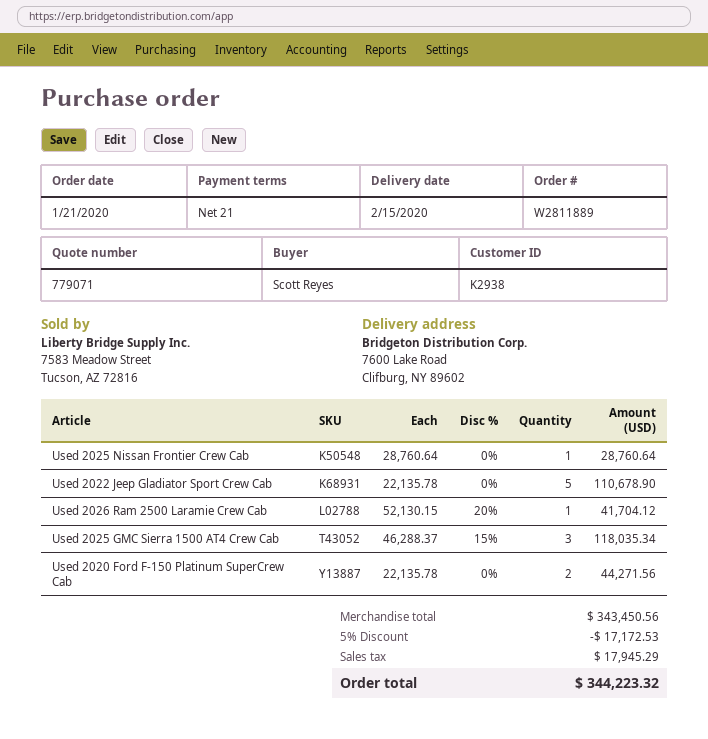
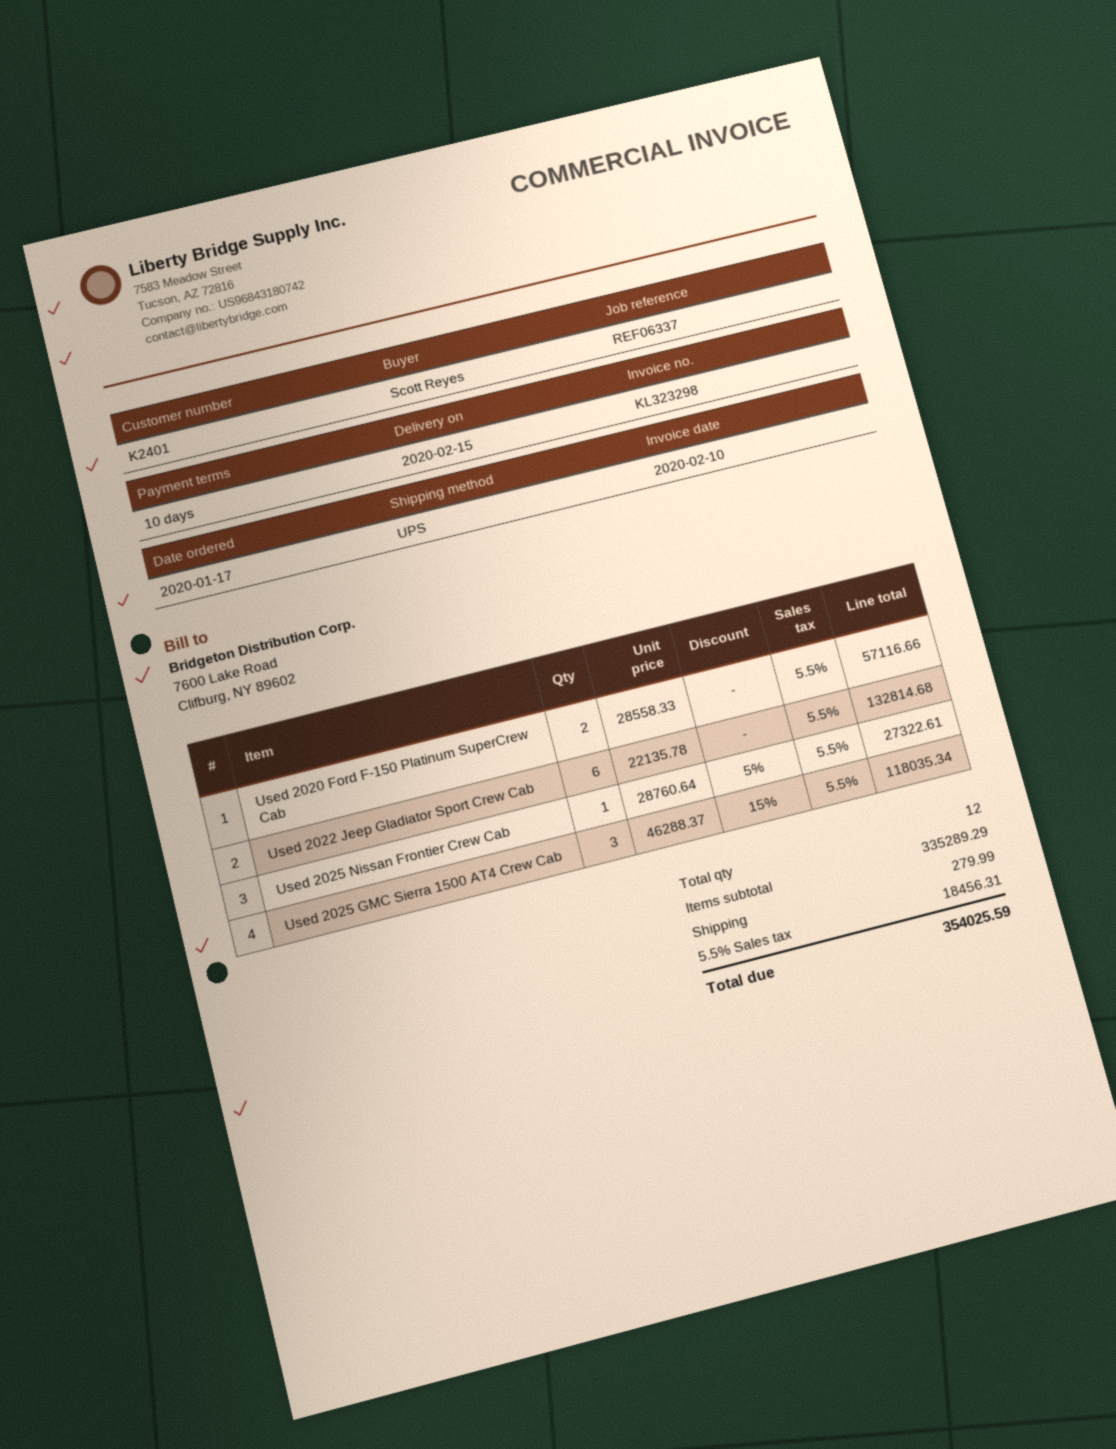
order date: 2020-01-21 -> 2020-01-17
payment terms: 21 days -> 10 days
customer number: K2938 -> K2401
Used 2025 Nissan Frontier Crew Cab: 1 x 28760.64 = 28760.64 -> 1 x 28760.64 - 5% = 27322.61
Used 2022 Jeep Gladiator Sport Crew Cab: 5 x 22135.78 = 110678.90 -> 6 x 22135.78 = 132814.68
Used 2026 Ram 2500 Laramie Crew Cab: 1 x 52130.15 - 20% = 41704.12 -> none
Used 2020 Ford F-150 Platinum SuperCrew Cab: 2 x 22135.78 = 44271.56 -> 2 x 28558.33 = 57116.66
subtotal: 343450.56 -> 335289.29
discount: 5% = 17172.53 -> none
shipping: none -> 279.99
tax: 17945.29 -> 18456.31
total: 344223.32 -> 354025.59

